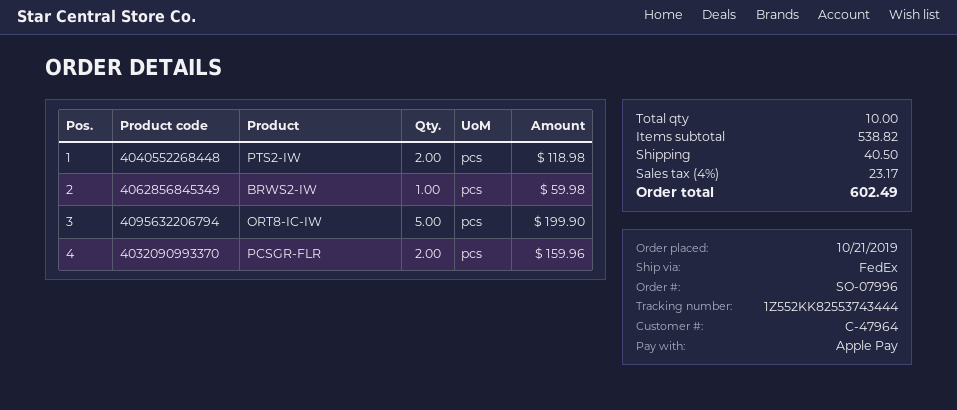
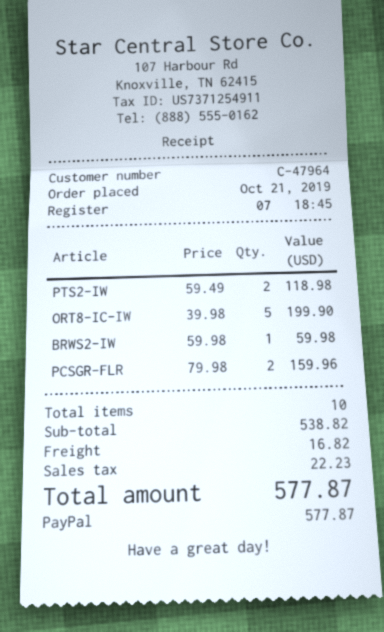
payment method: Apple Pay -> PayPal
shipping: 40.50 -> 16.82
tax: 23.17 -> 22.23
total: 602.49 -> 577.87

